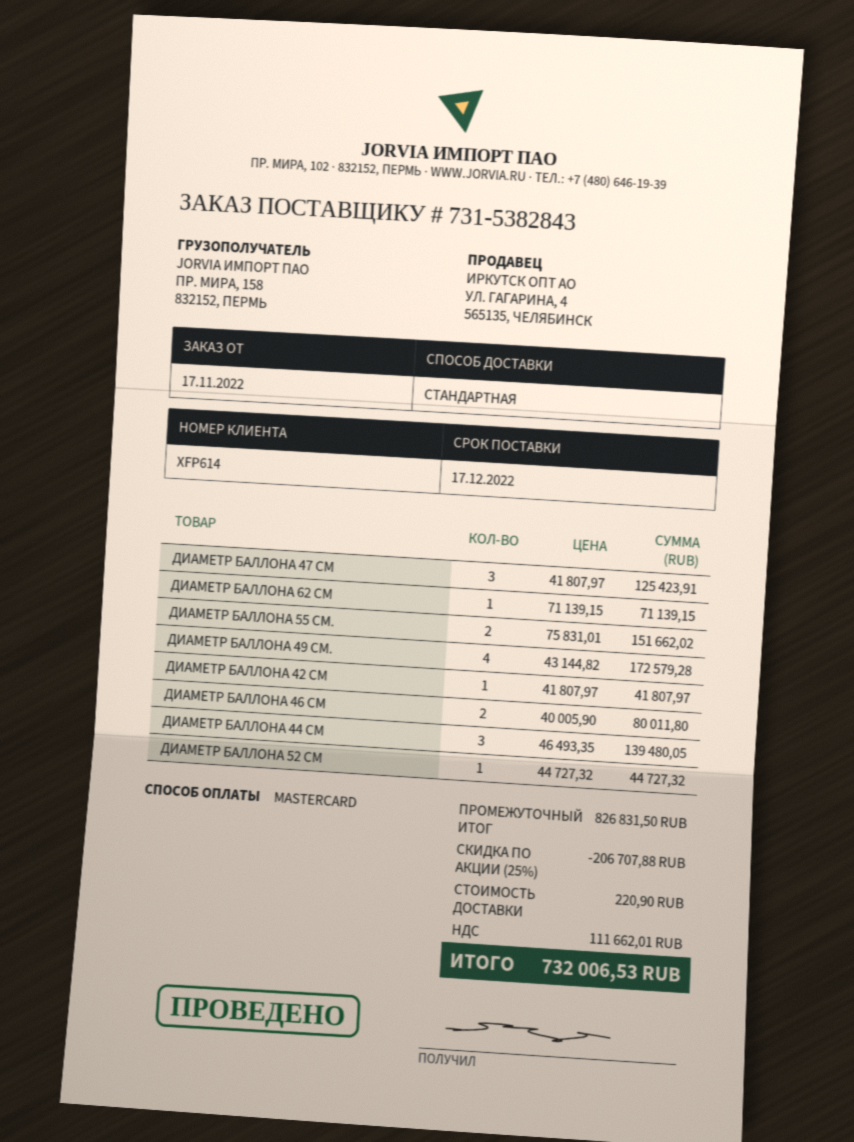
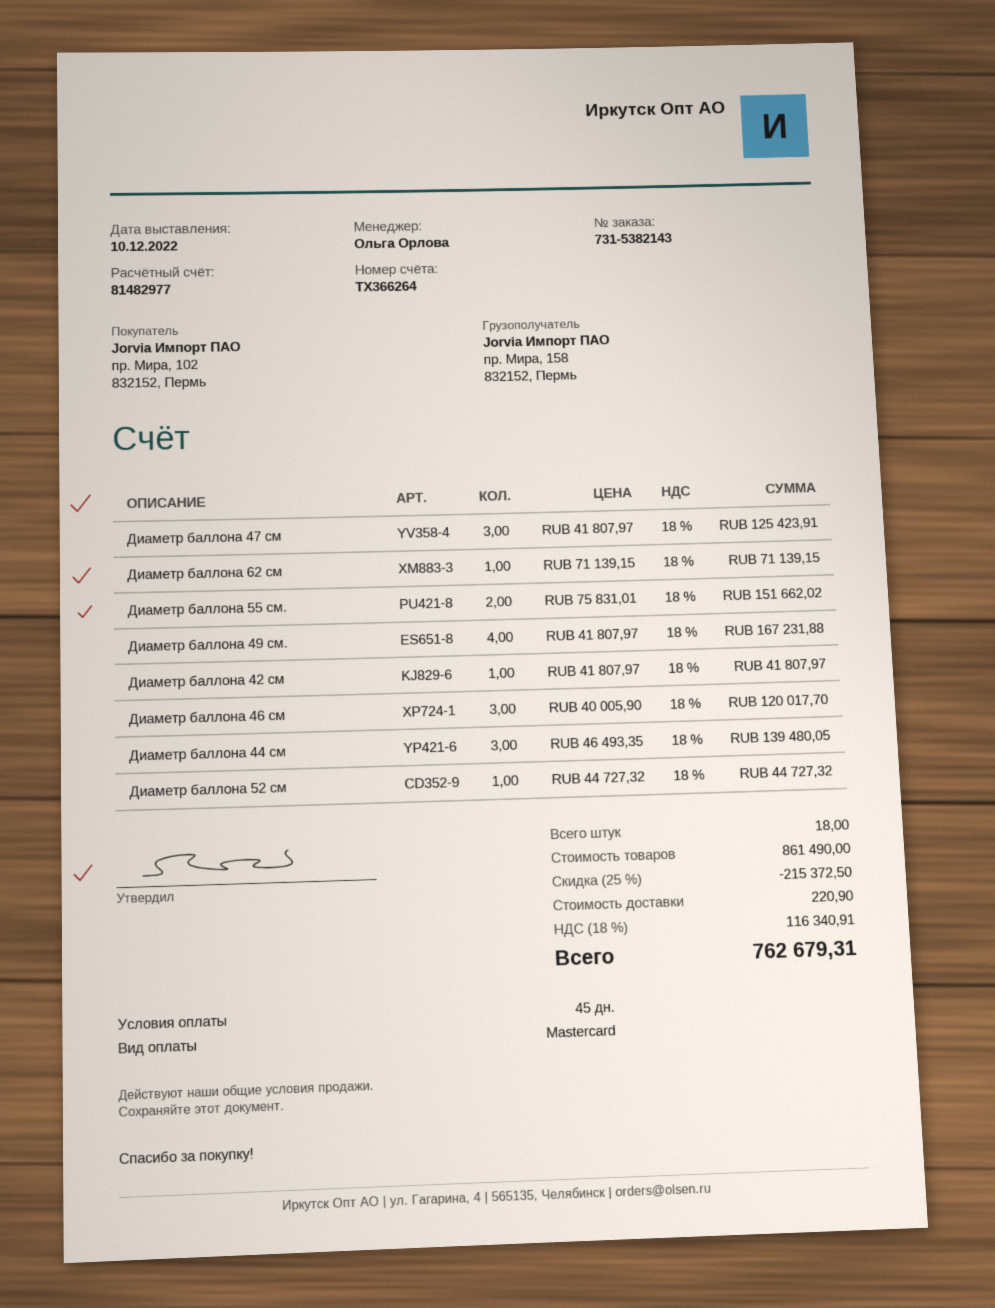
order number: 731-5382843 -> 731-5382143
ДИАМЕТР БАЛЛОНА 49 СМ.: 4 x 43144.82 = 172579.28 -> 4 x 41807.97 = 167231.88
ДИАМЕТР БАЛЛОНА 46 СМ: 2 x 40005.90 = 80011.80 -> 3 x 40005.90 = 120017.70
subtotal: 826831.50 -> 861490.00
discount: 25% = 206707.88 -> 25% = 215372.50
tax: 111662.01 -> 116340.91
total: 732006.53 -> 762679.31

